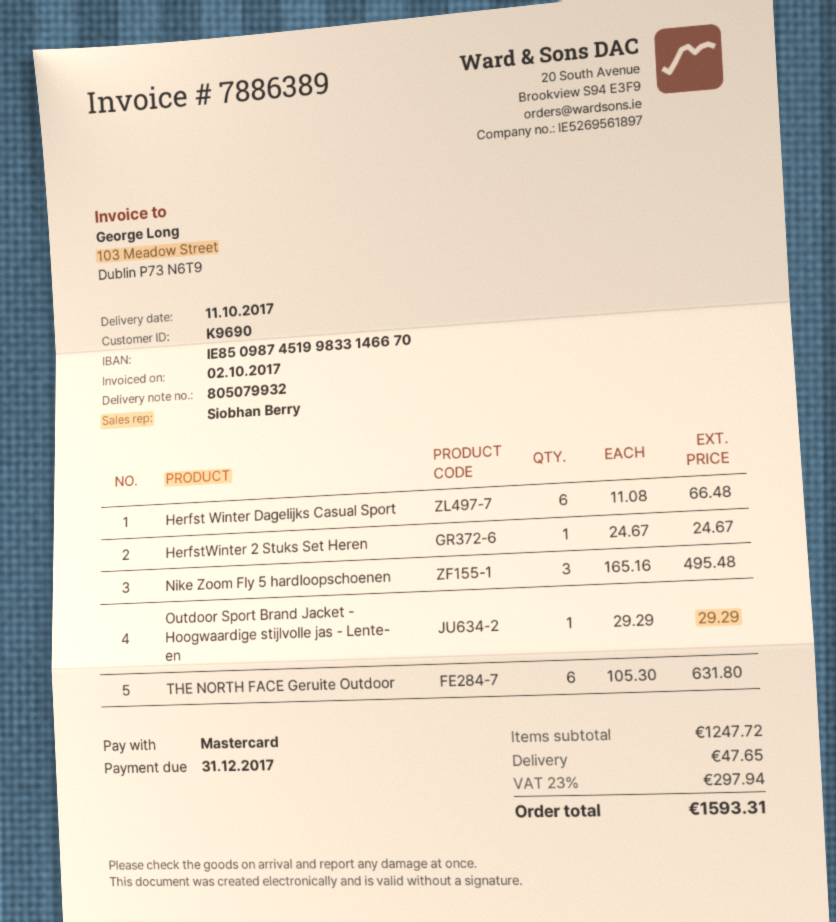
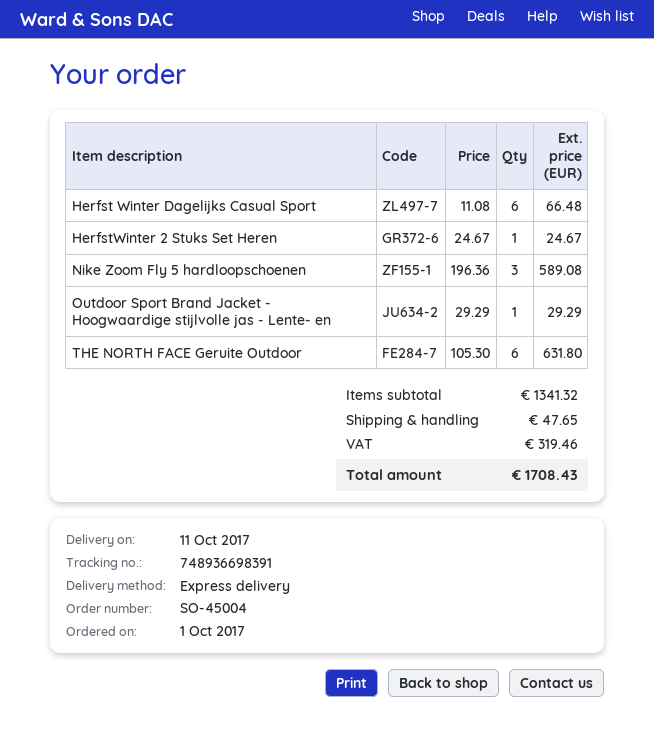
Nike Zoom Fly 5 hardloopschoenen: 3 x 165.16 = 495.48 -> 3 x 196.36 = 589.08
subtotal: 1247.72 -> 1341.32
tax: 297.94 -> 319.46
total: 1593.31 -> 1708.43

